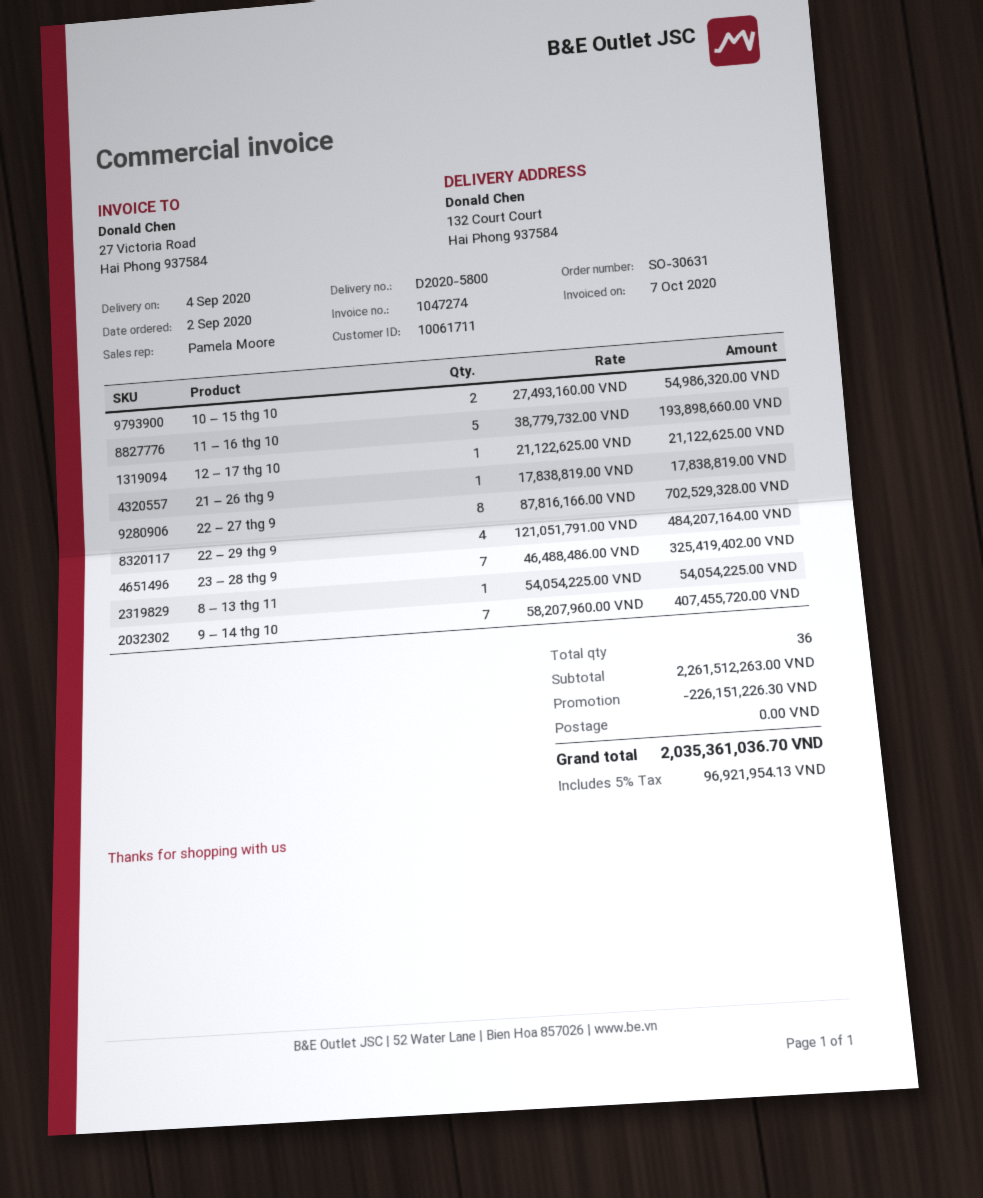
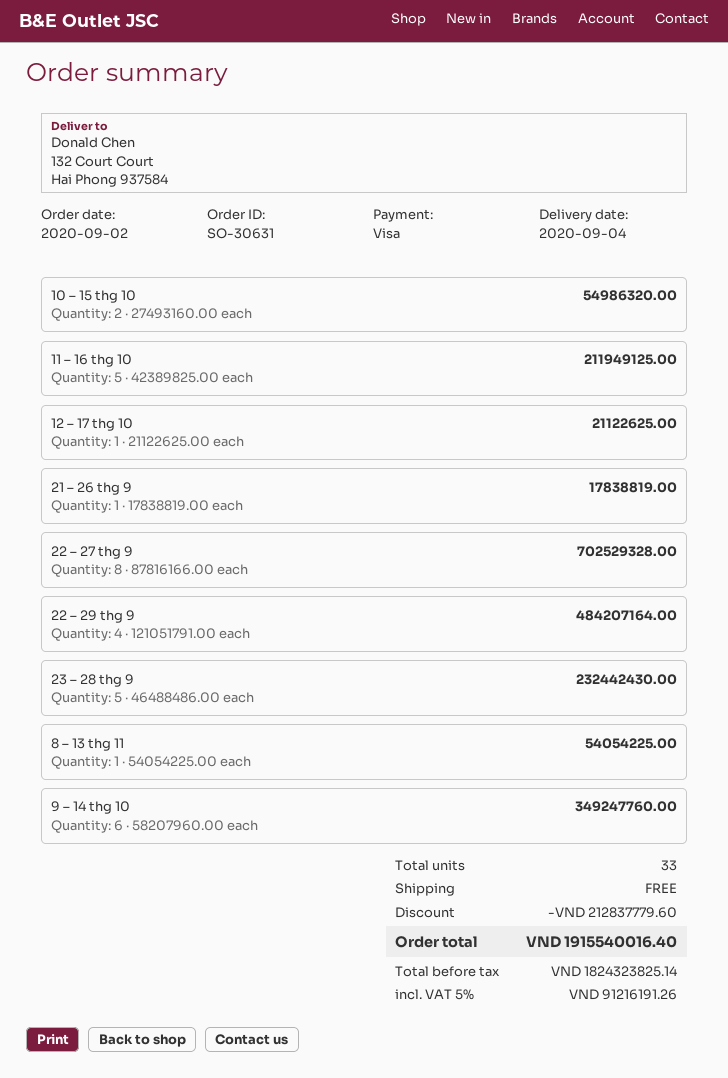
11 – 16 thg 10: 5 x 38779732.00 = 193898660.00 -> 5 x 42389825.00 = 211949125.00
23 – 28 thg 9: 7 x 46488486.00 = 325419402.00 -> 5 x 46488486.00 = 232442430.00
9 – 14 thg 10: 7 x 58207960.00 = 407455720.00 -> 6 x 58207960.00 = 349247760.00
total quantity: 36 -> 33
discount: 226151226.30 -> 212837779.60
tax: 5% = 96921954.13 -> 5% = 91216191.26
total: 2035361036.70 -> 1915540016.40

